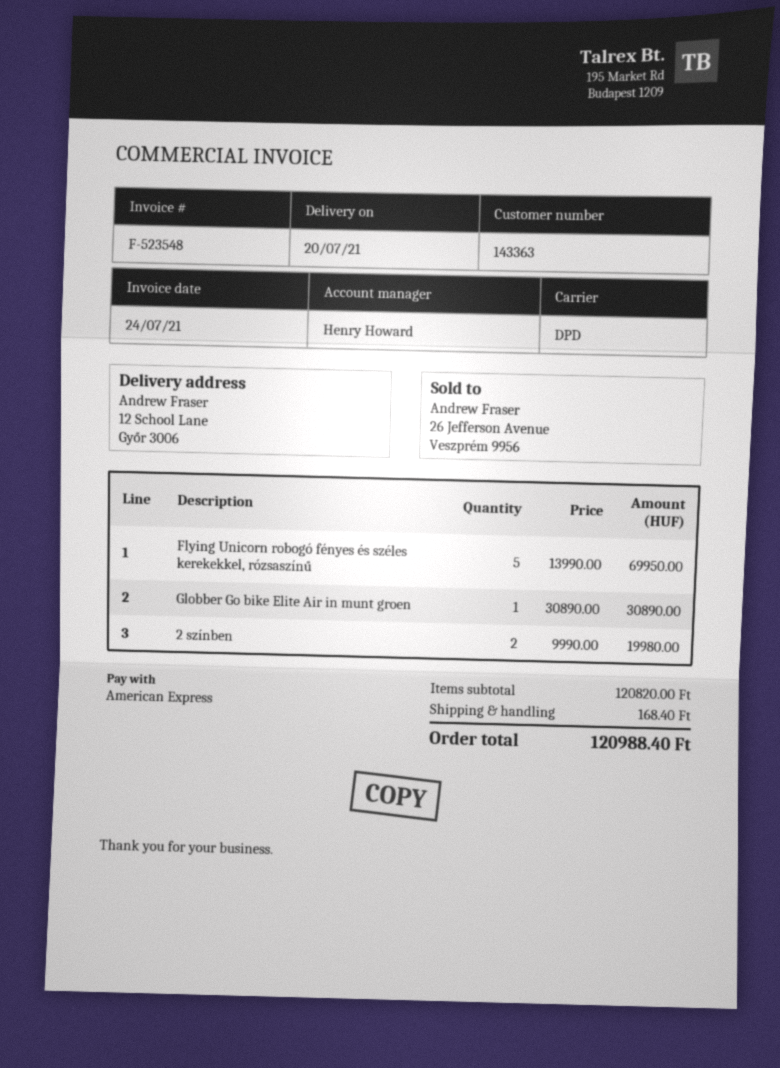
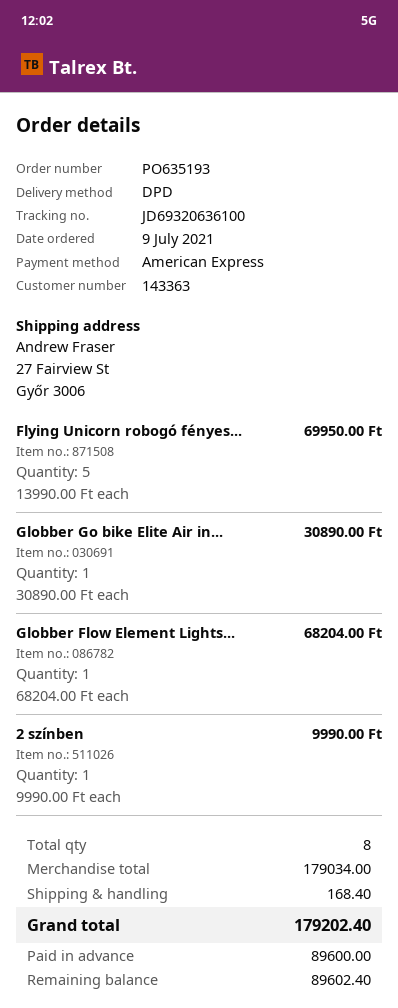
ship to: 12 School Lane, Győr 3006 -> 27 Fairview St, Győr 3006
2 színben: 2 x 9990.00 = 19980.00 -> 1 x 9990.00 = 9990.00
Globber Flow Element Lights...: none -> 1 x 68204.00 = 68204.00
subtotal: 120820.00 -> 179034.00
total: 120988.40 -> 179202.40

